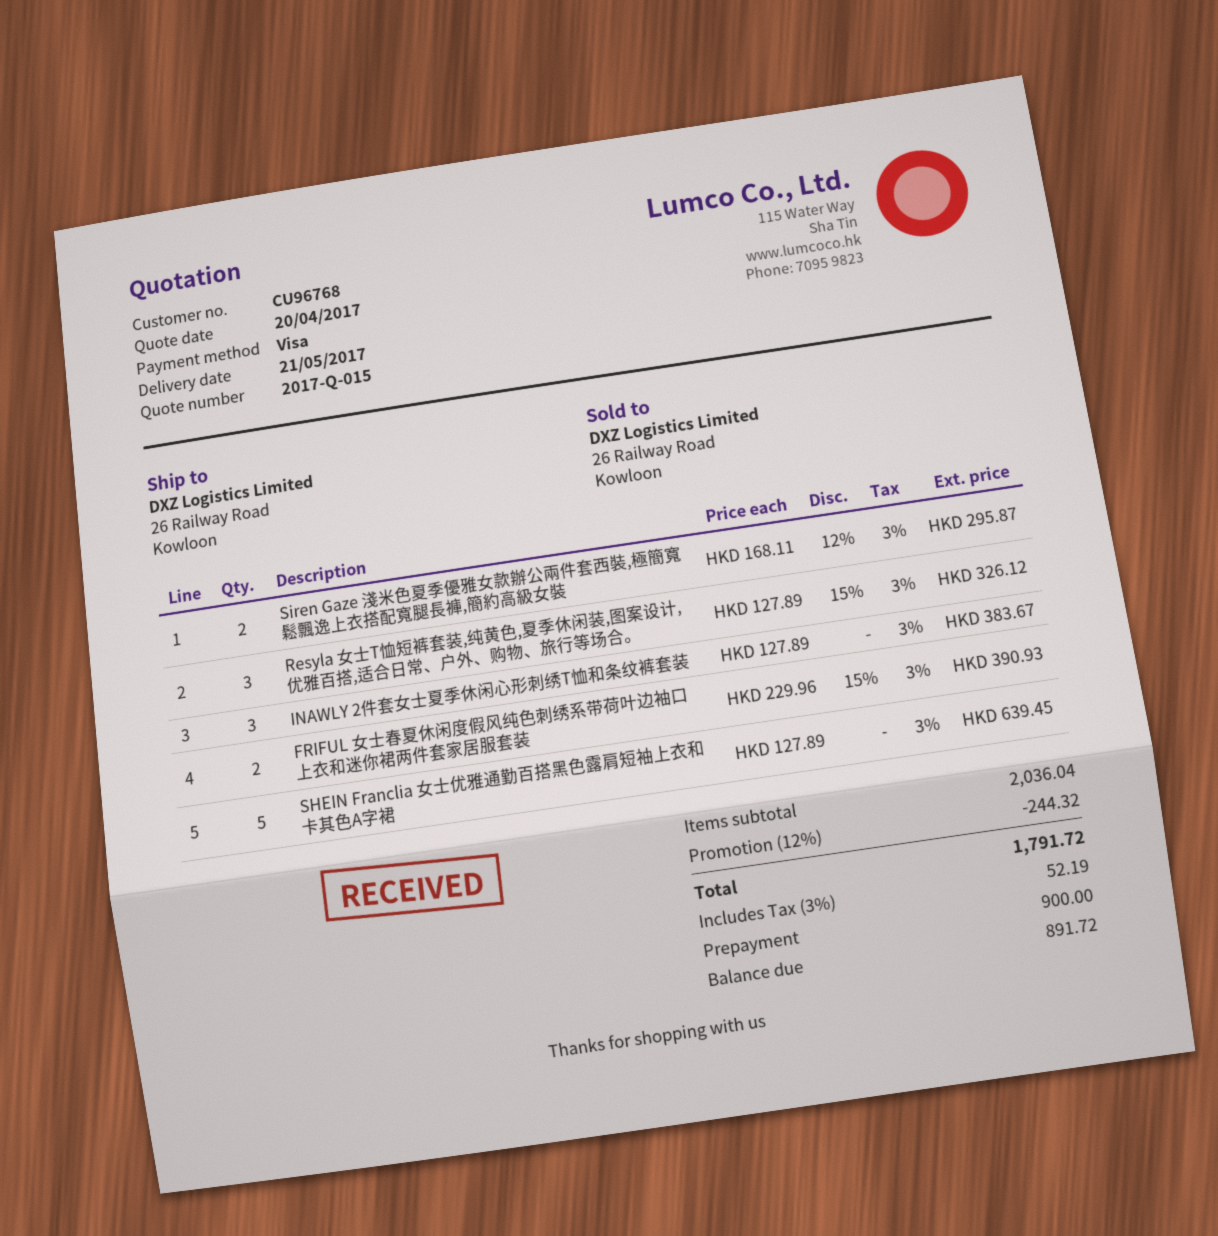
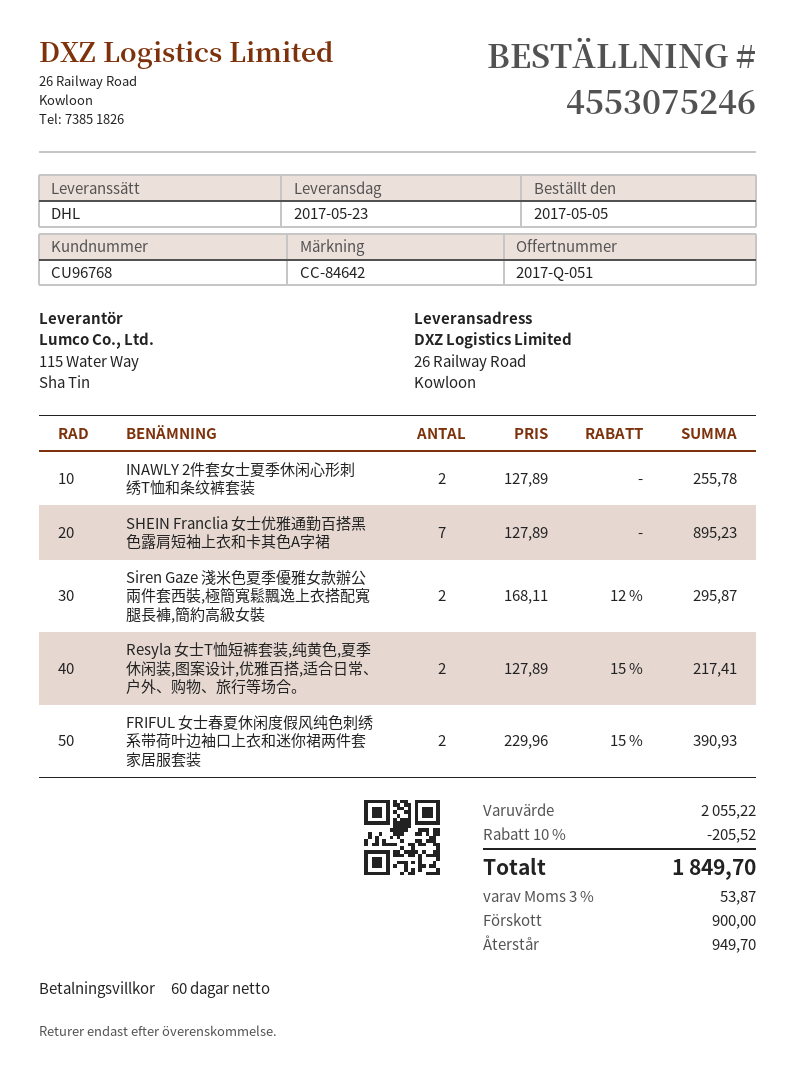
quote number: 2017-Q-015 -> 2017-Q-051
delivery date: 2017-05-21 -> 2017-05-23
Resyla 女士T恤短裤套装,纯黄色,夏季休闲装,图案设计,优雅百搭,适合日常、户外、购物、旅行等场合。: 3 x 127.89 - 15% = 326.12 -> 2 x 127.89 - 15% = 217.41
INAWLY 2件套女士夏季休闲心形刺绣T恤和条纹裤套装: 3 x 127.89 = 383.67 -> 2 x 127.89 = 255.78
SHEIN Franclia 女士优雅通勤百搭黑色露肩短袖上衣和卡其色A字裙: 5 x 127.89 = 639.45 -> 7 x 127.89 = 895.23
subtotal: 2036.04 -> 2055.22
discount: 12% = 244.32 -> 10% = 205.52
tax: 3% = 52.19 -> 3% = 53.87
total: 1791.72 -> 1849.70
balance: 891.72 -> 949.70

